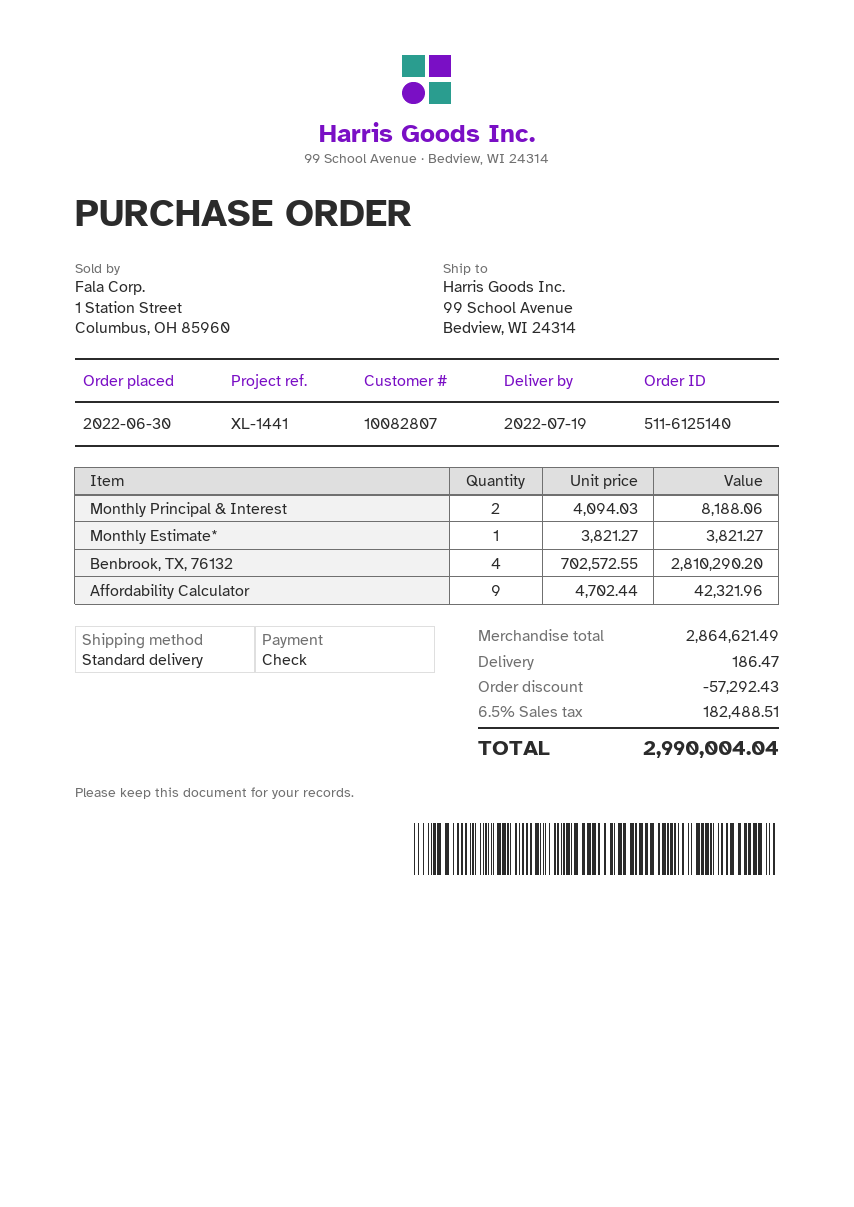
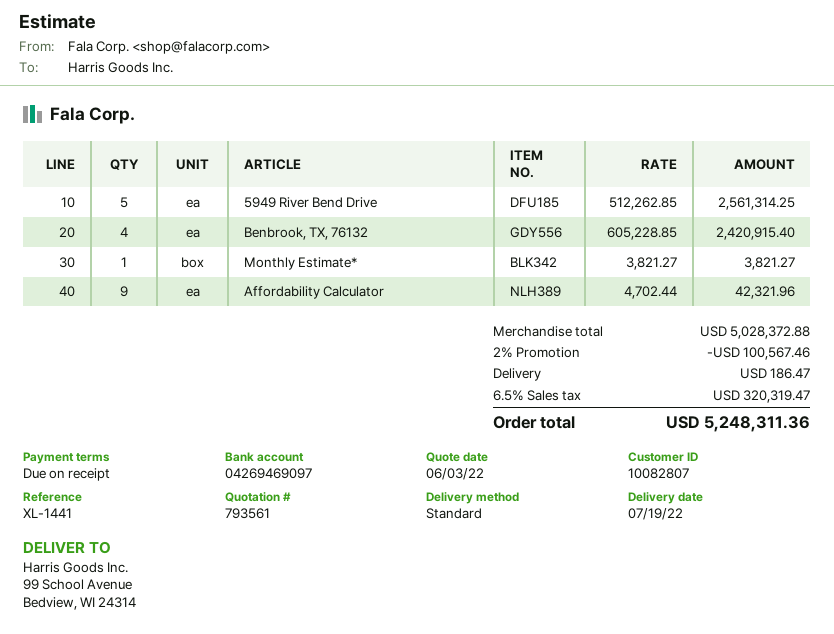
Monthly Principal & Interest: 2 x 4094.03 = 8188.06 -> none
Benbrook, TX, 76132: 4 x 702572.55 = 2810290.20 -> 4 x 605228.85 = 2420915.40
5949 River Bend Drive: none -> 5 x 512262.85 = 2561314.25
subtotal: 2864621.49 -> 5028372.88
discount: 57292.43 -> 100567.46
tax: 6.5% = 182488.51 -> 6.5% = 320319.47
total: 2990004.04 -> 5248311.36

